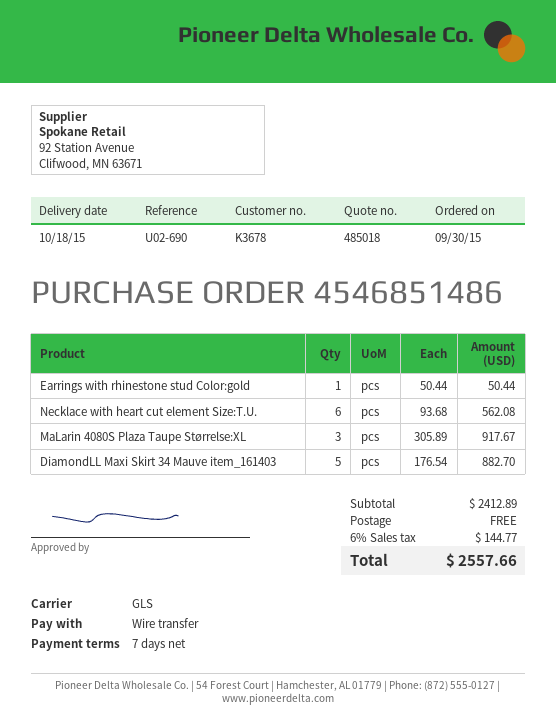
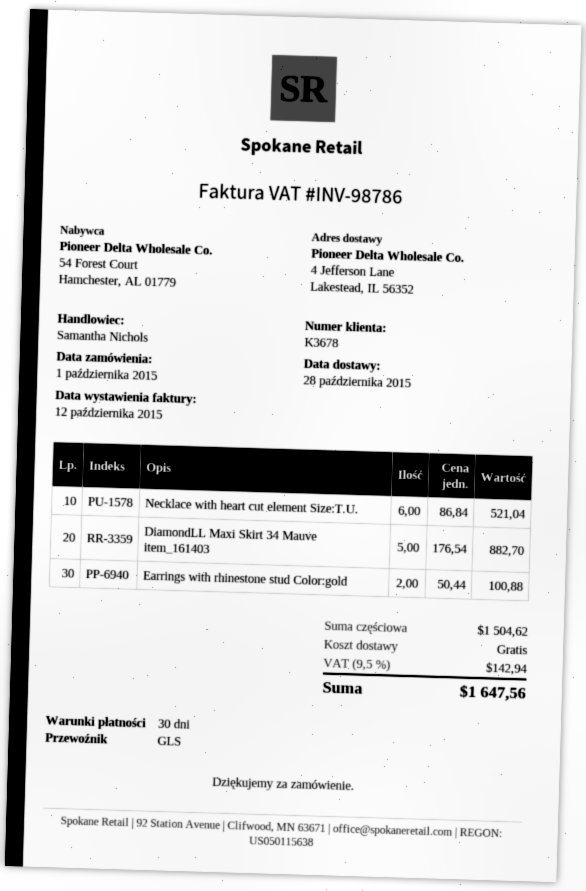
order date: 2015-09-30 -> 2015-10-01
delivery date: 2015-10-18 -> 2015-10-28
payment terms: 7 days -> 30 days
Earrings with rhinestone stud Color:gold: 1 x 50.44 = 50.44 -> 2 x 50.44 = 100.88
Necklace with heart cut element Size:T.U.: 6 x 93.68 = 562.08 -> 6 x 86.84 = 521.04
MaLarin 4080S Plaza Taupe Størrelse:XL: 3 x 305.89 = 917.67 -> none
subtotal: 2412.89 -> 1504.62
tax: 6% = 144.77 -> 9.5% = 142.94
total: 2557.66 -> 1647.56

